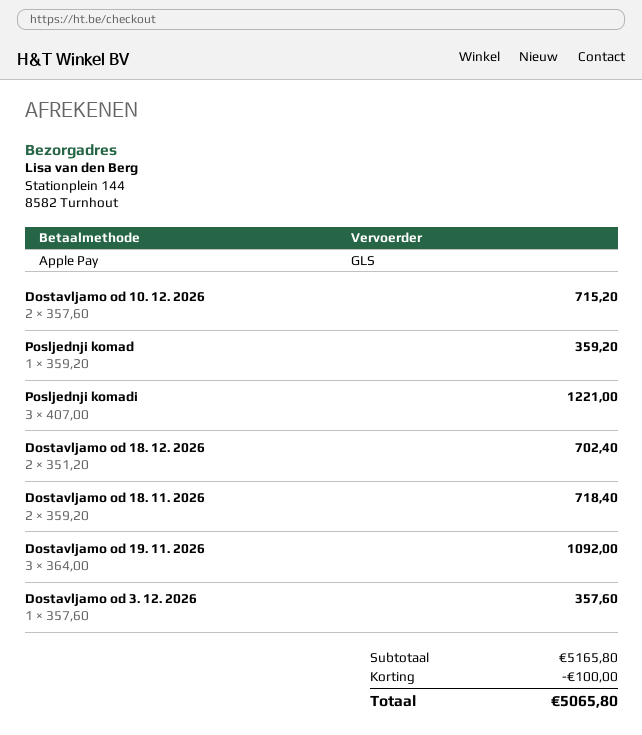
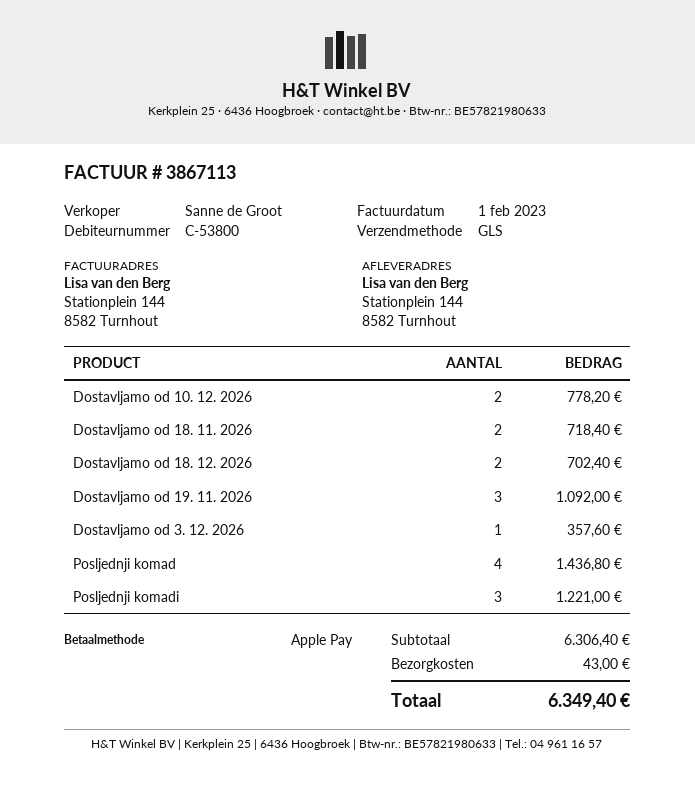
Dostavljamo od 10. 12. 2026: 2 for 715.20 -> 2 for 778.20
Posljednji komad: 1 for 359.20 -> 4 for 1436.80
subtotal: 5165.80 -> 6306.40
discount: 100.00 -> none
shipping: none -> 43.00
total: 5065.80 -> 6349.40

